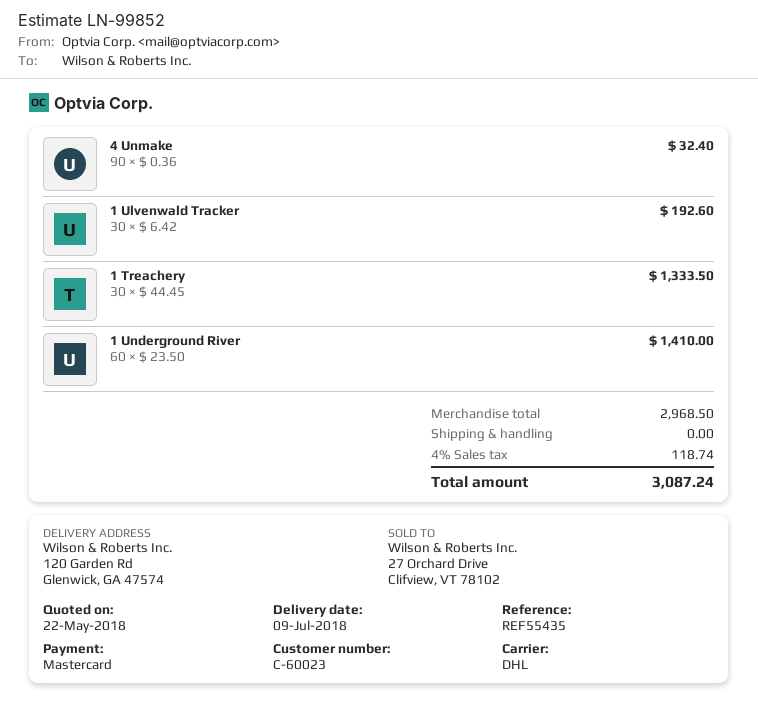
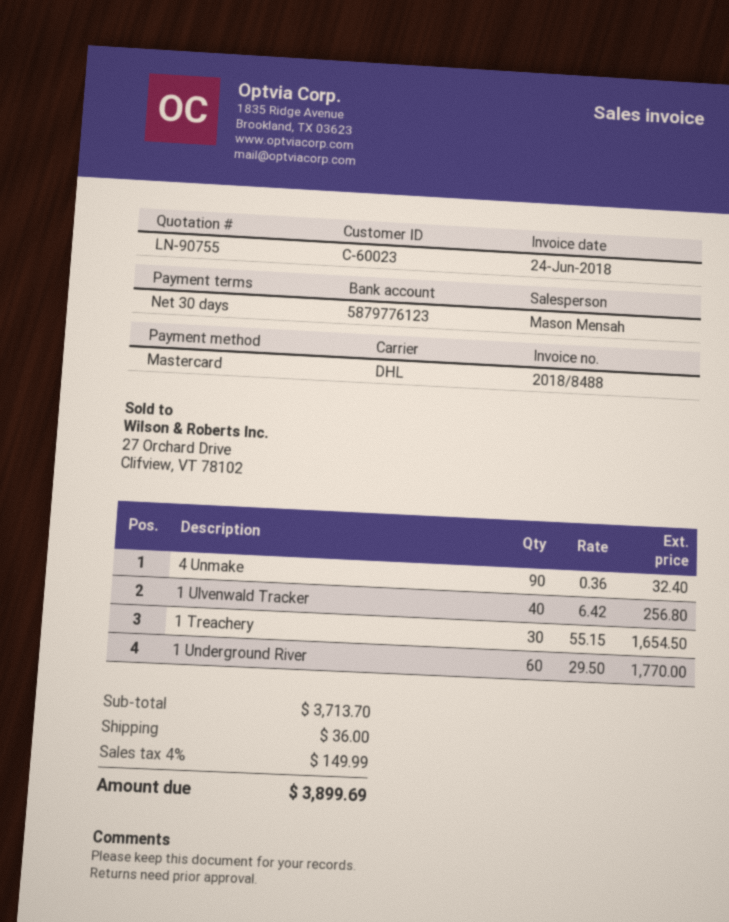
quote number: LN-99852 -> LN-90755
1 Ulvenwald Tracker: 30 x 6.42 = 192.60 -> 40 x 6.42 = 256.80
1 Treachery: 30 x 44.45 = 1333.50 -> 30 x 55.15 = 1654.50
1 Underground River: 60 x 23.50 = 1410.00 -> 60 x 29.50 = 1770.00
subtotal: 2968.50 -> 3713.70
shipping: 0.00 -> 36.00
tax: 4% = 118.74 -> 4% = 149.99
total: 3087.24 -> 3899.69

